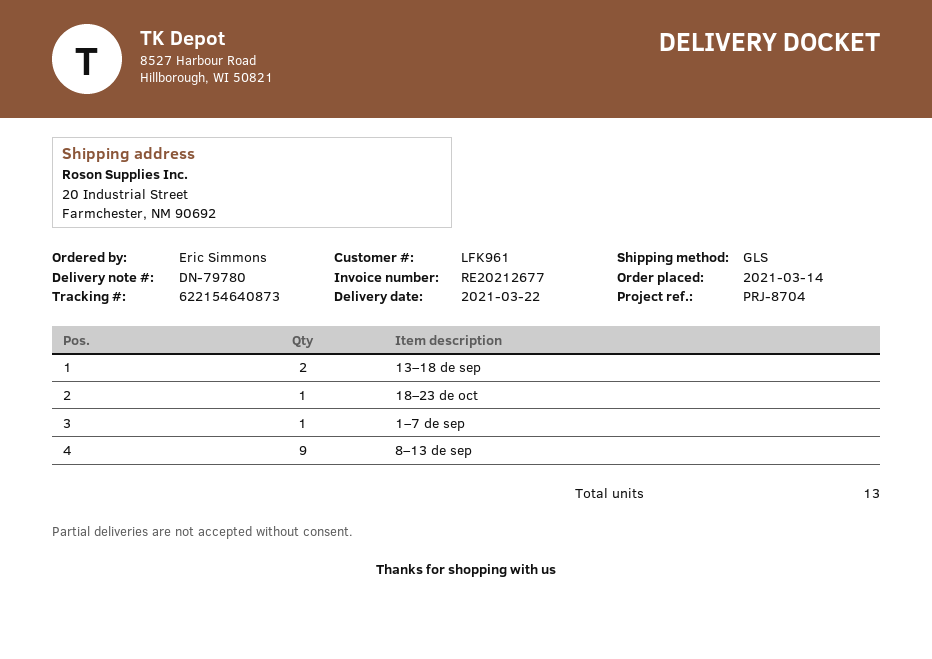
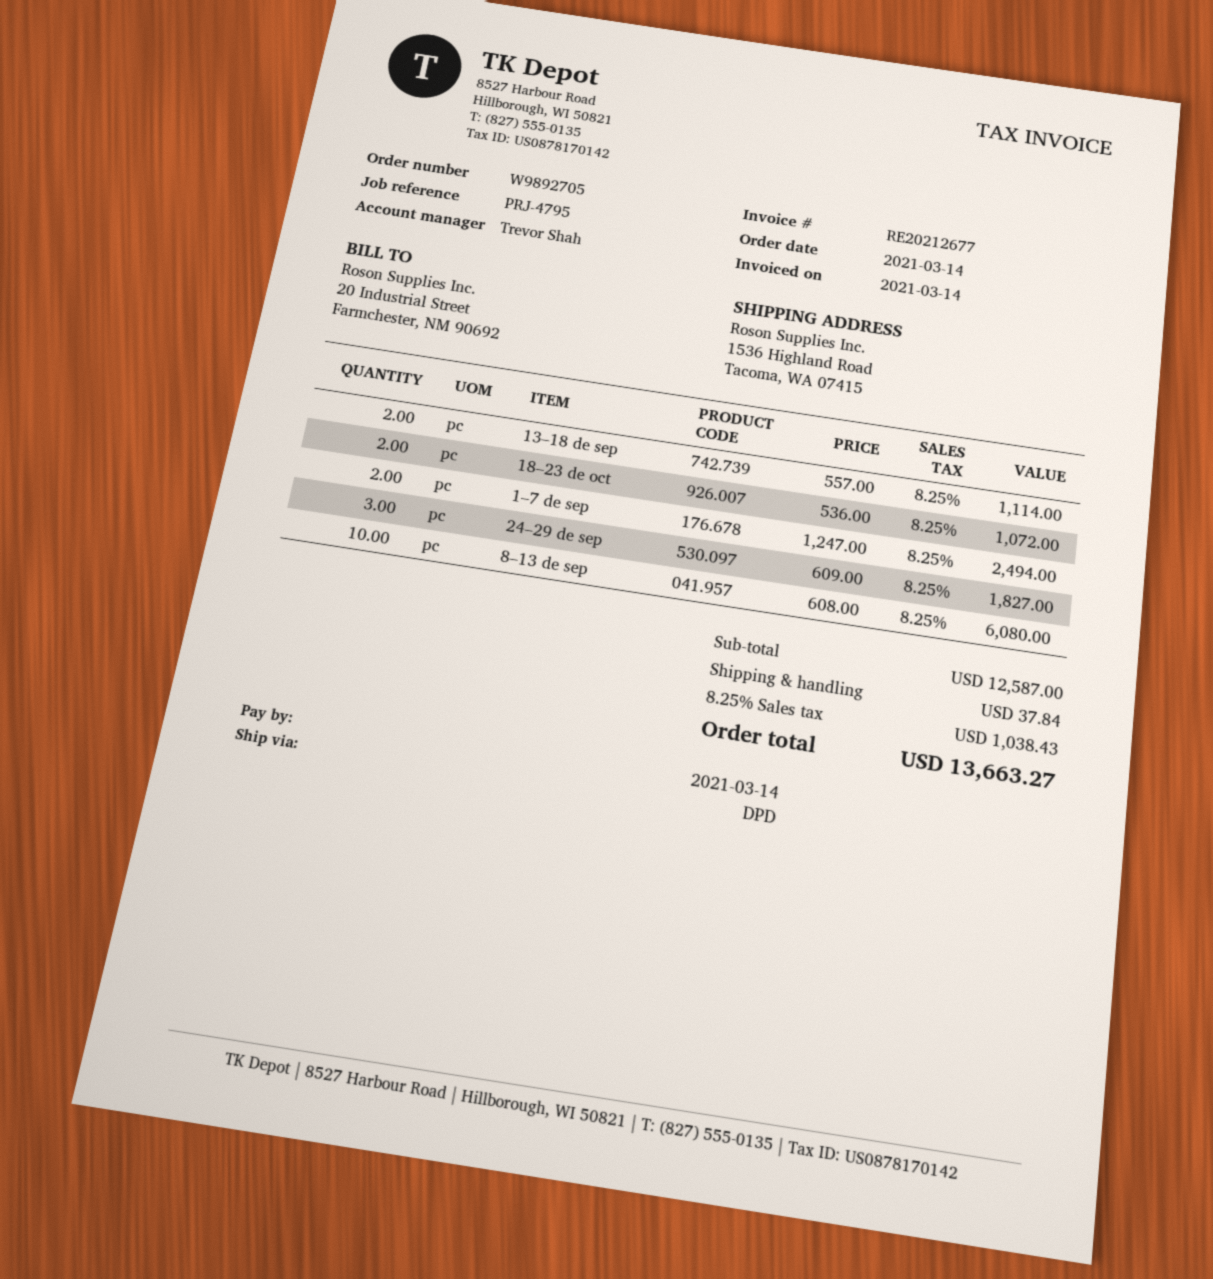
reference: PRJ-8704 -> PRJ-4795
shipping method: GLS -> DPD
ship to: 20 Industrial Street, Farmchester, NM 90692 -> 1536 Highland Road, Tacoma, WA 07415
18–23 de oct: 1 -> 2
1–7 de sep: 1 -> 2
8–13 de sep: 9 -> 10
24–29 de sep: none -> 3

